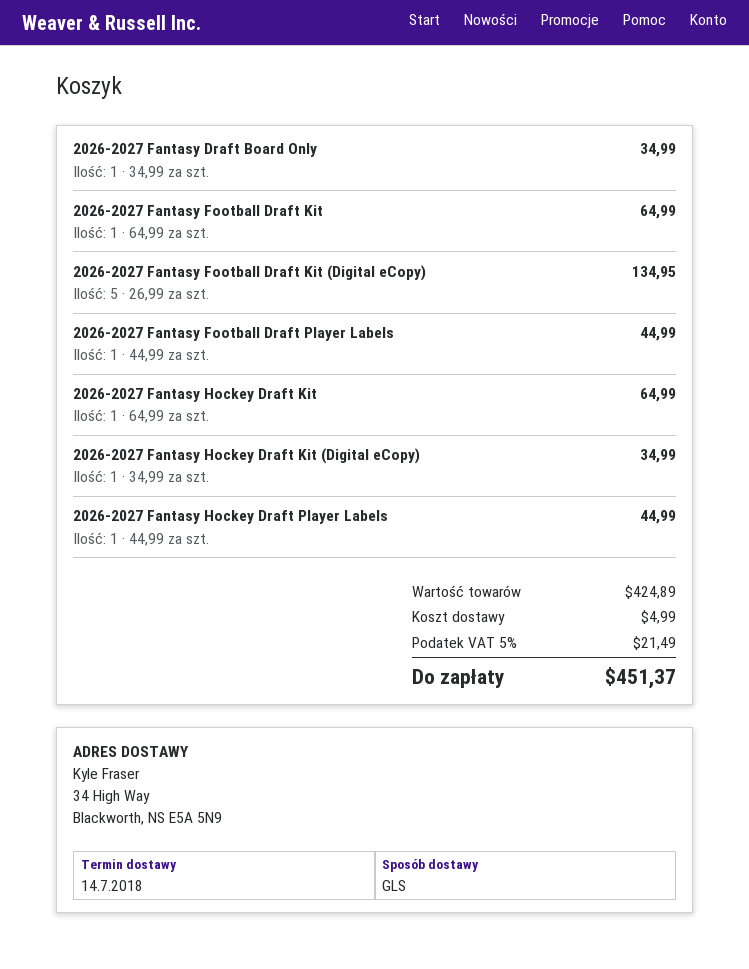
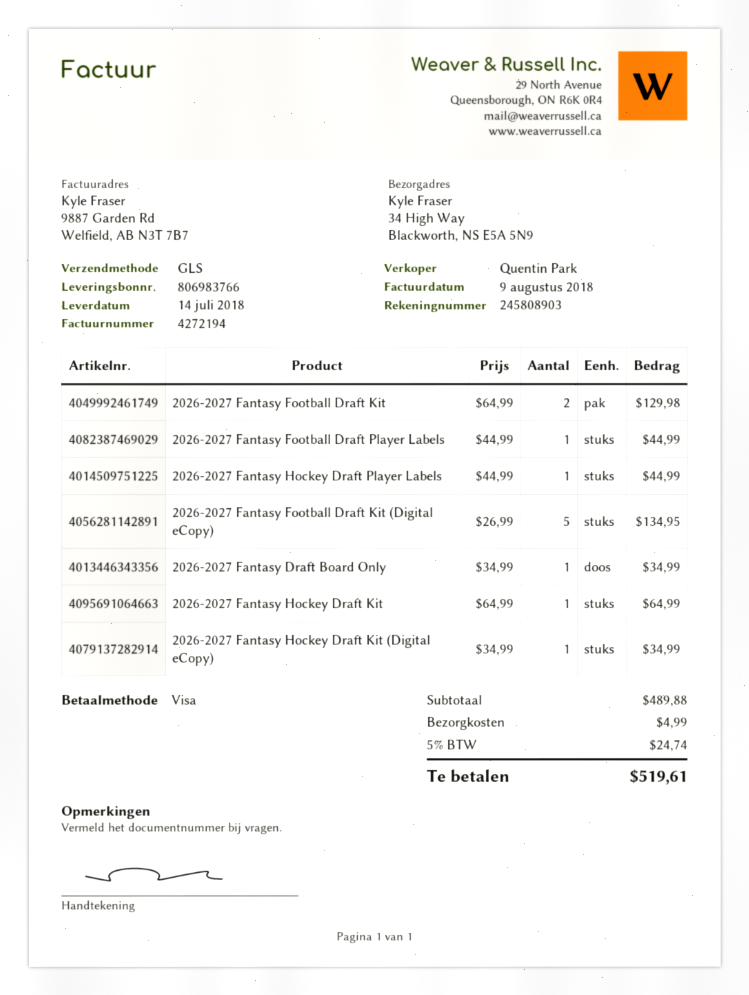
2026-2027 Fantasy Football Draft Kit: 1 x 64.99 = 64.99 -> 2 x 64.99 = 129.98
subtotal: 424.89 -> 489.88
tax: 5% = 21.49 -> 5% = 24.74
total: 451.37 -> 519.61

